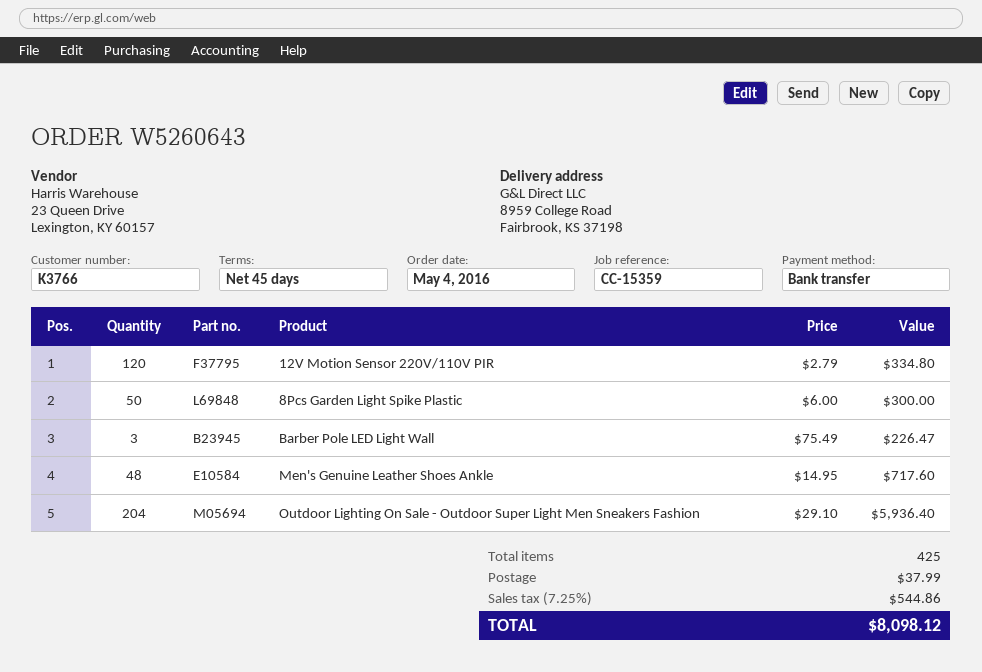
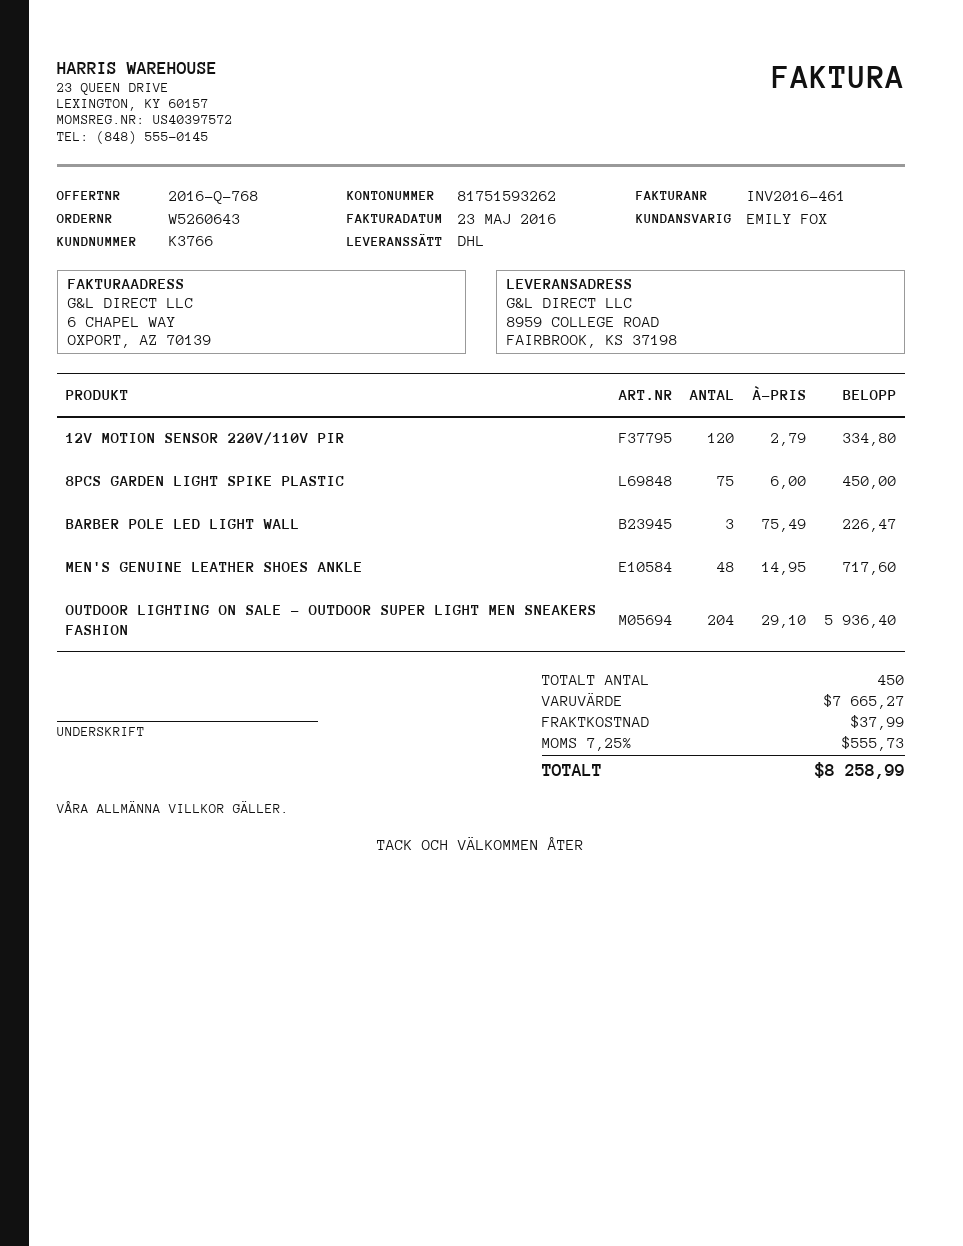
8Pcs Garden Light Spike Plastic: 50 x 6.00 = 300.00 -> 75 x 6.00 = 450.00
total quantity: 425 -> 450
tax: 7.25% = 544.86 -> 7.25% = 555.73
total: 8098.12 -> 8258.99

